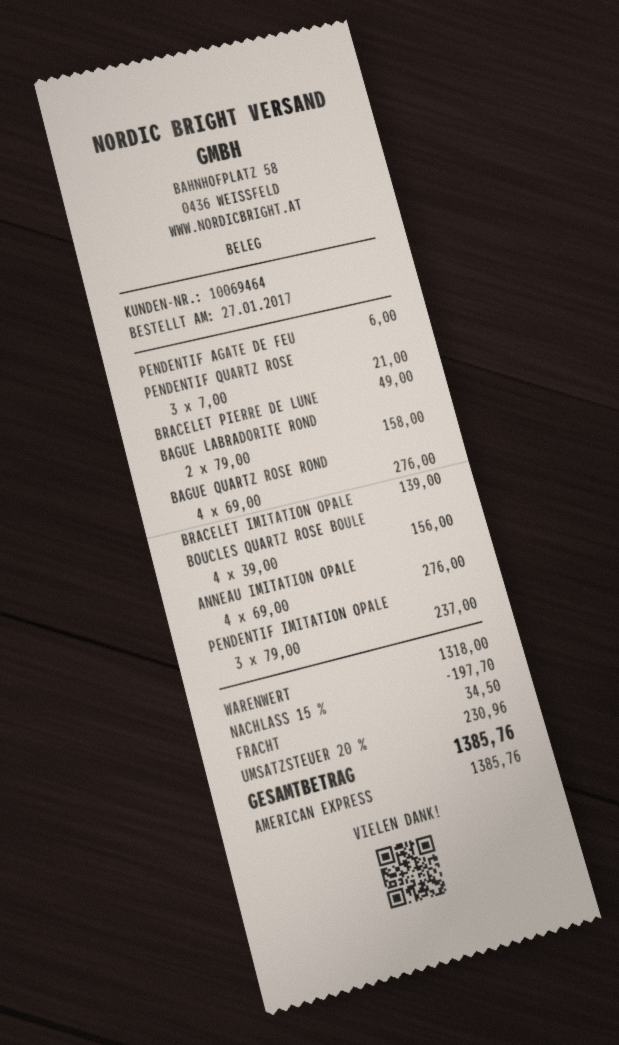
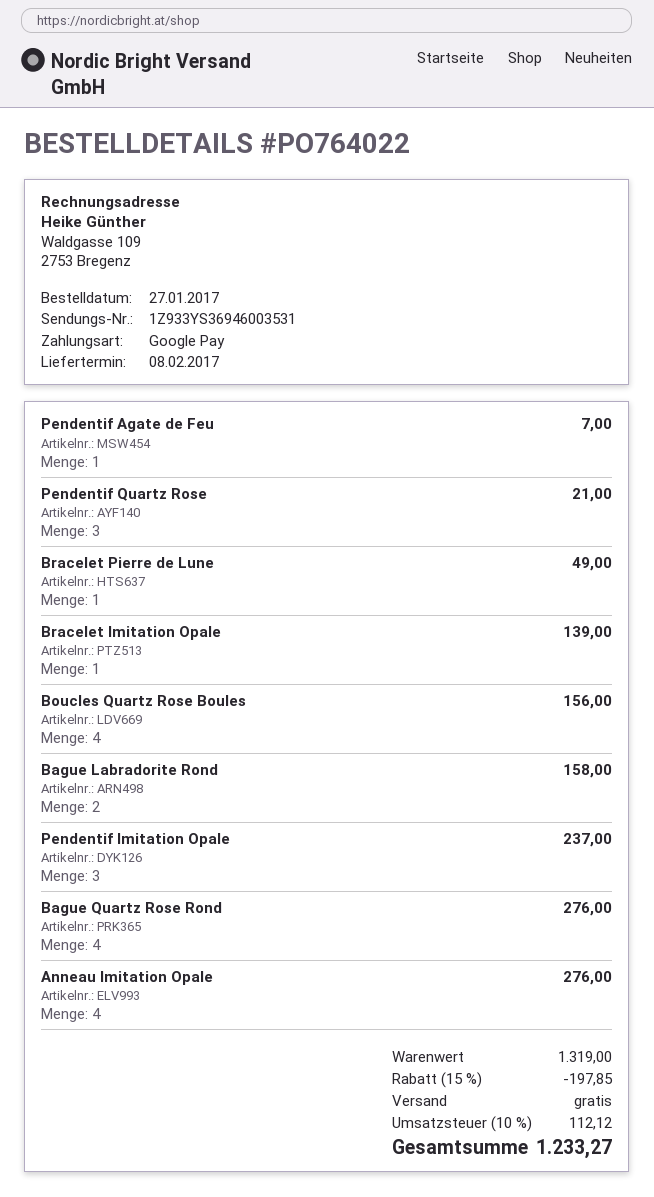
payment method: American Express -> Google Pay
PENDENTIF AGATE DE FEU: 1 for 6.00 -> 1 for 7.00
subtotal: 1318.00 -> 1319.00
discount: 15% = 197.70 -> 15% = 197.85
shipping: 34.50 -> 0.00
tax: 20% = 230.96 -> 10% = 112.12
total: 1385.76 -> 1233.27

